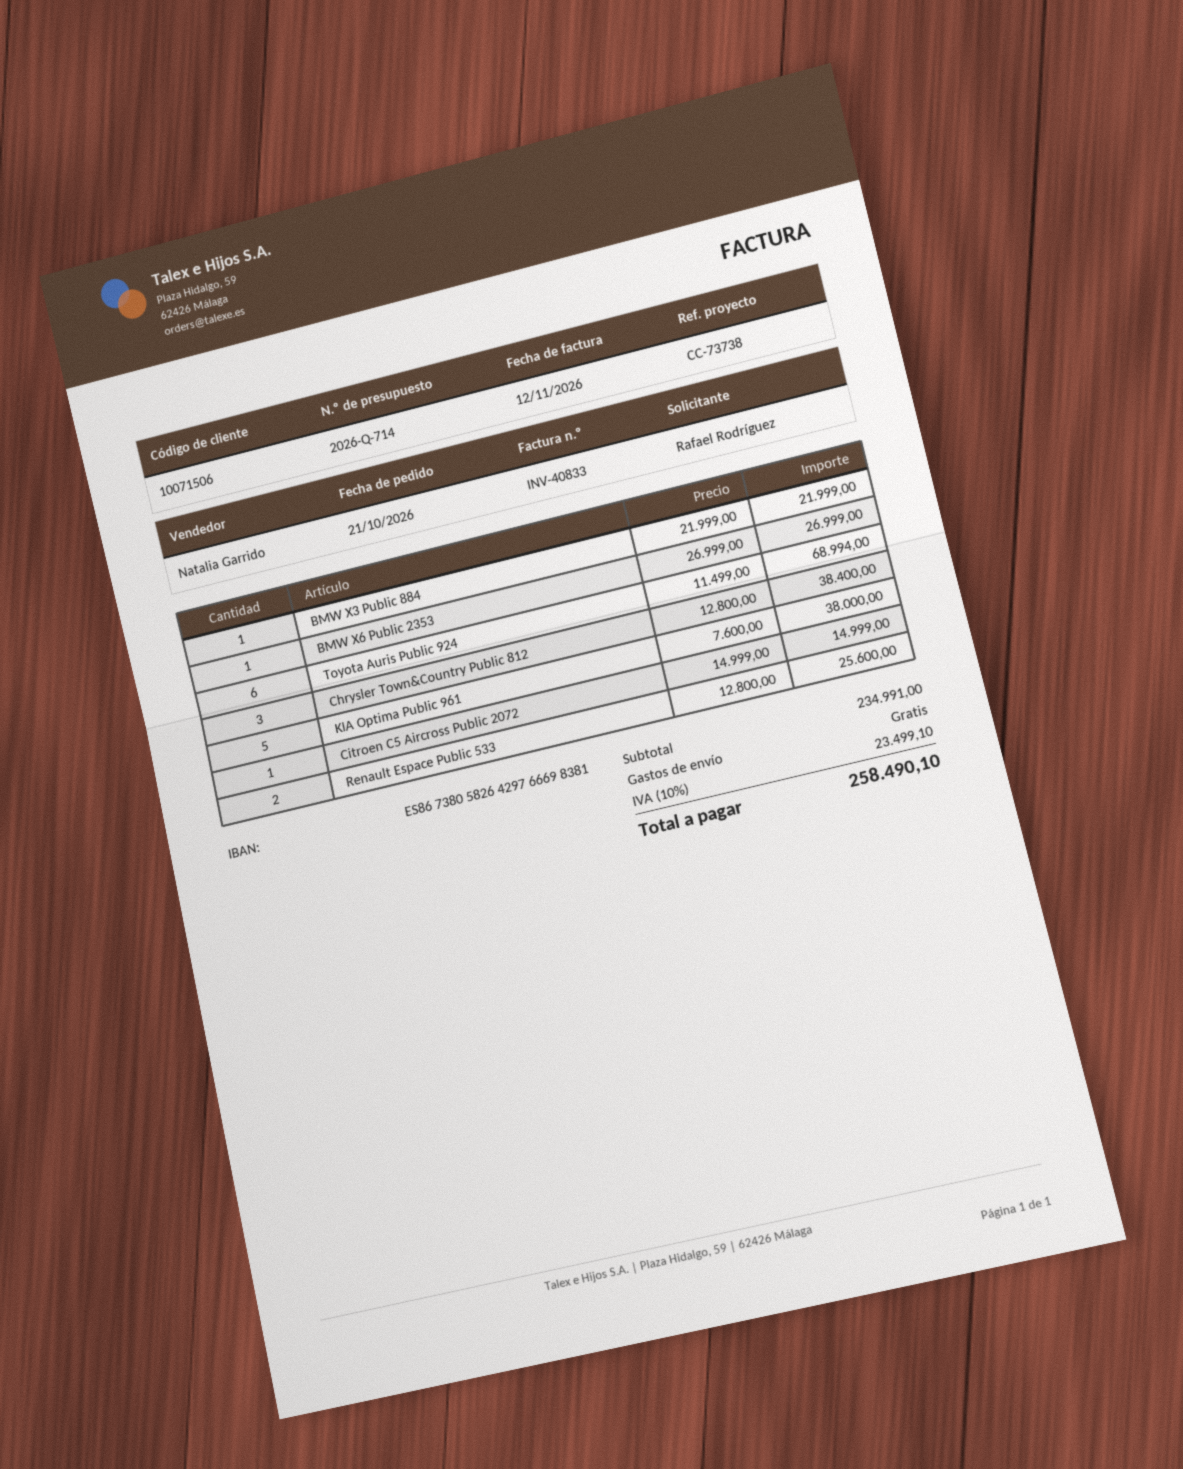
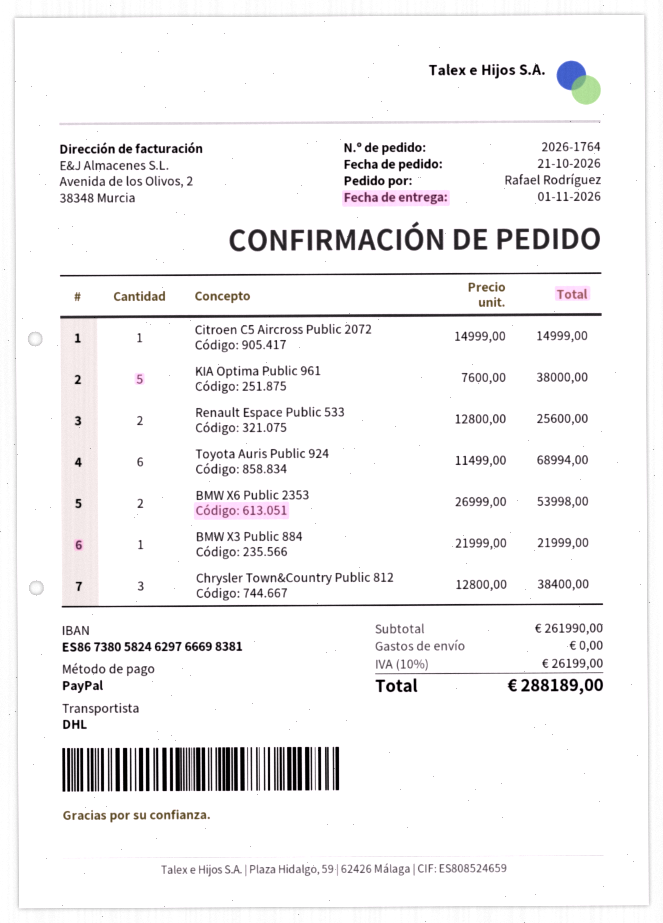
bank account: ES8673805826429766698381 -> ES8673805824629766698381
BMW X6 Public 2353: 1 x 26999.00 = 26999.00 -> 2 x 26999.00 = 53998.00
subtotal: 234991.00 -> 261990.00
tax: 10% = 23499.10 -> 10% = 26199.00
total: 258490.10 -> 288189.00

